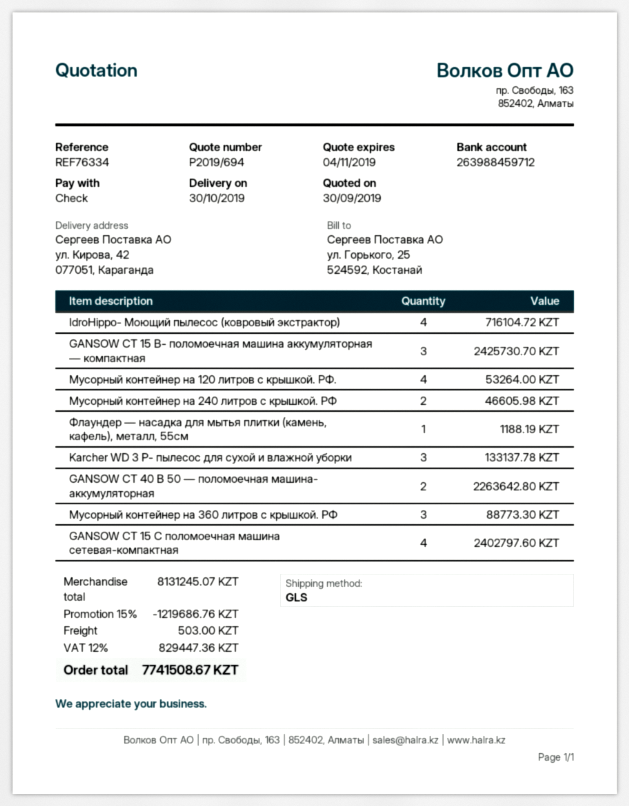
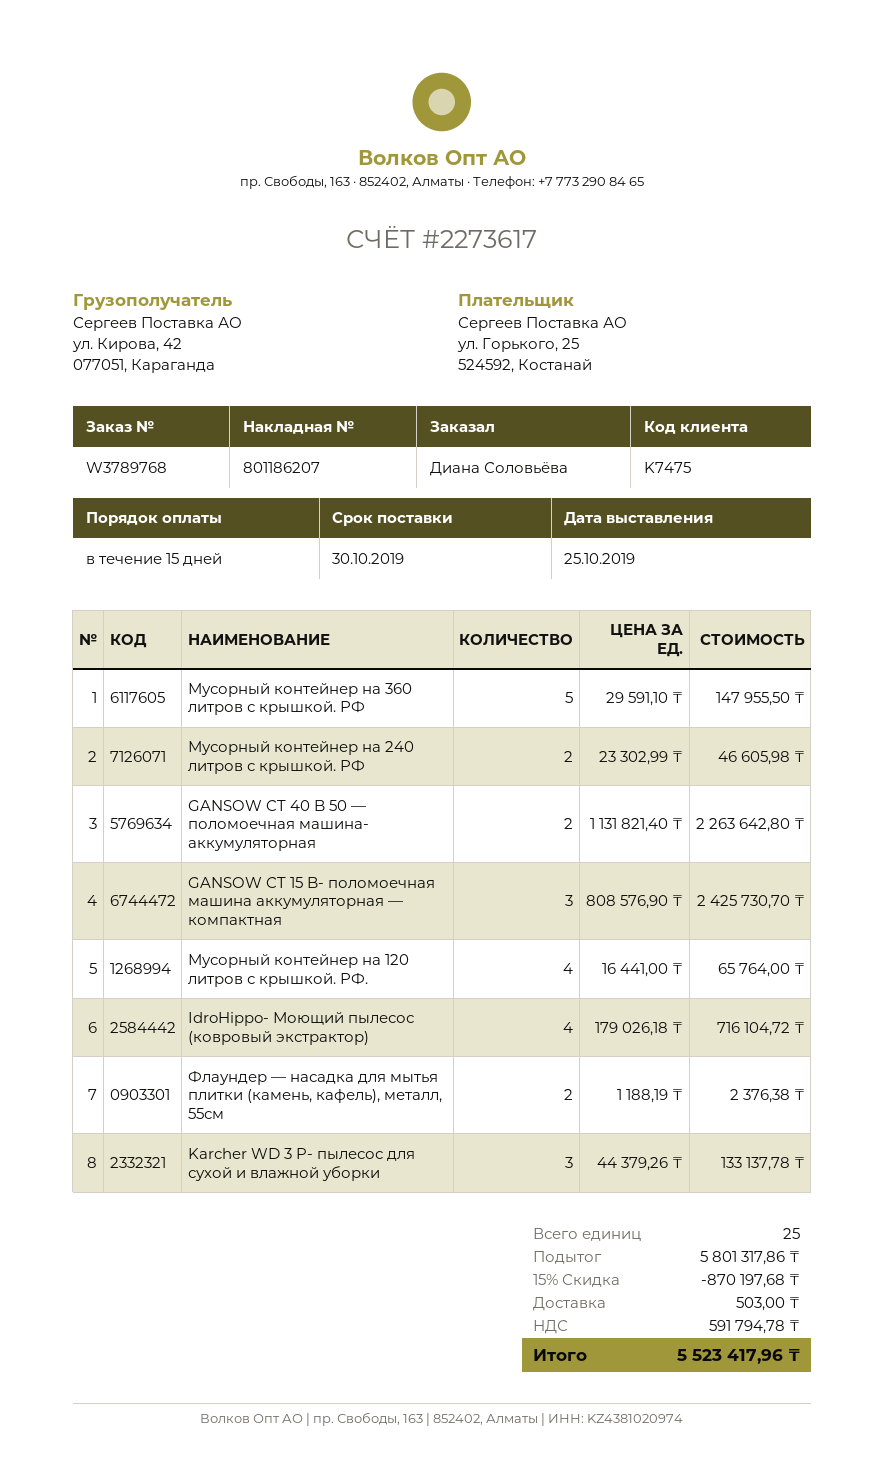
Мусорный контейнер на 120 литров с крышкой. РФ.: 4 for 53264.00 -> 4 for 65764.00
Флаундер — насадка для мытья плитки (камень, кафель), металл, 55см: 1 for 1188.19 -> 2 for 2376.38
Мусорный контейнер на 360 литров с крышкой. РФ: 3 for 88773.30 -> 5 for 147955.50
GANSOW CT 15 С поломоечная машина сетевая-компактная: 4 for 2402797.60 -> none
subtotal: 8131245.07 -> 5801317.86
discount: 15% = 1219686.76 -> 15% = 870197.68
tax: 829447.36 -> 591794.78
total: 7741508.67 -> 5523417.96

